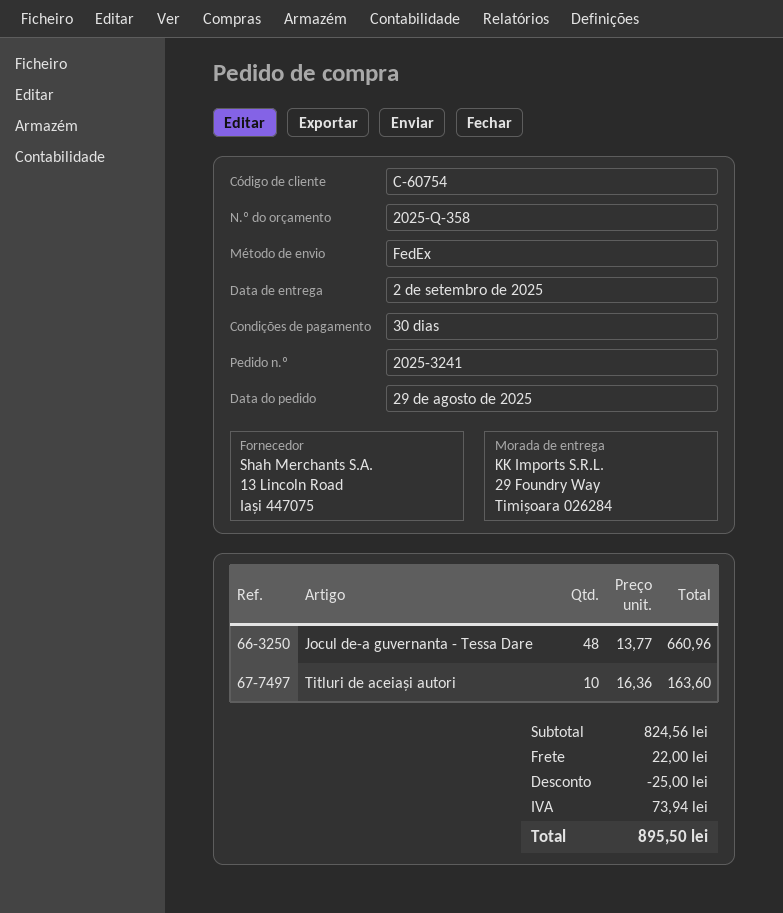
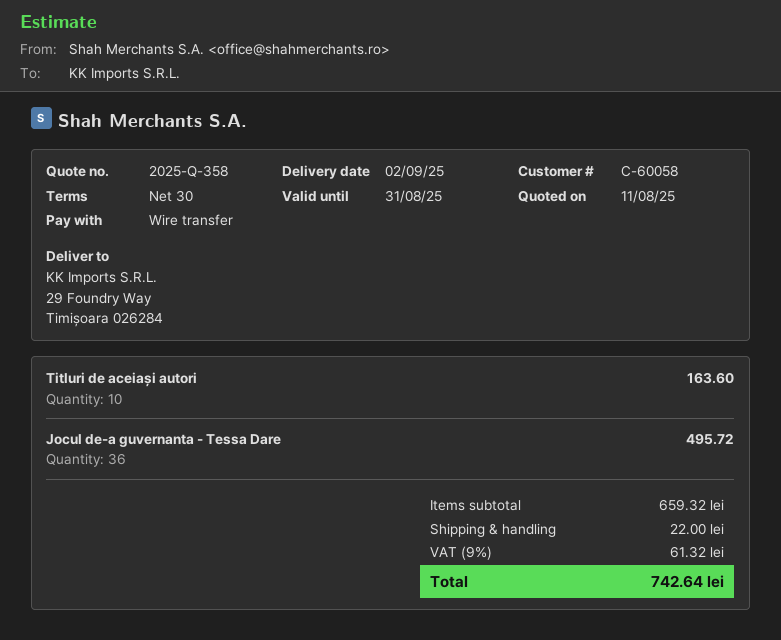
customer number: C-60754 -> C-60058
Jocul de-a guvernanta - Tessa Dare: 48 for 660.96 -> 36 for 495.72
subtotal: 824.56 -> 659.32
discount: 25.00 -> none
tax: 73.94 -> 61.32
total: 895.50 -> 742.64

